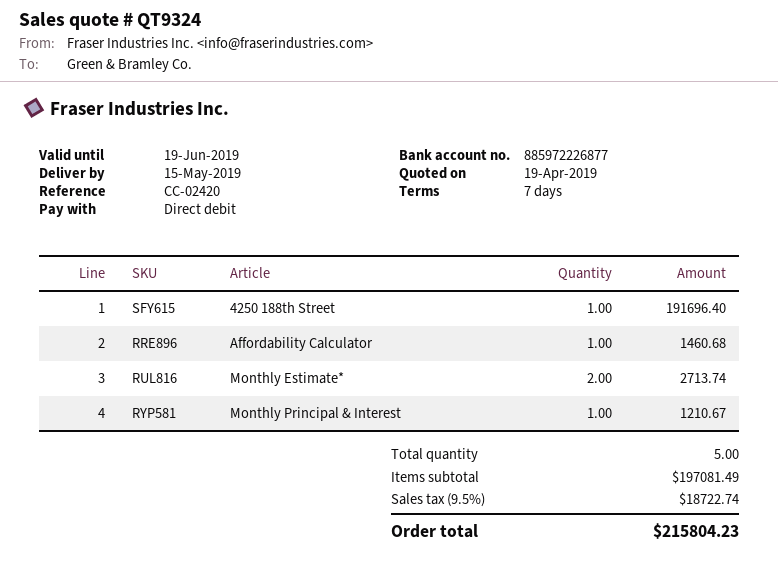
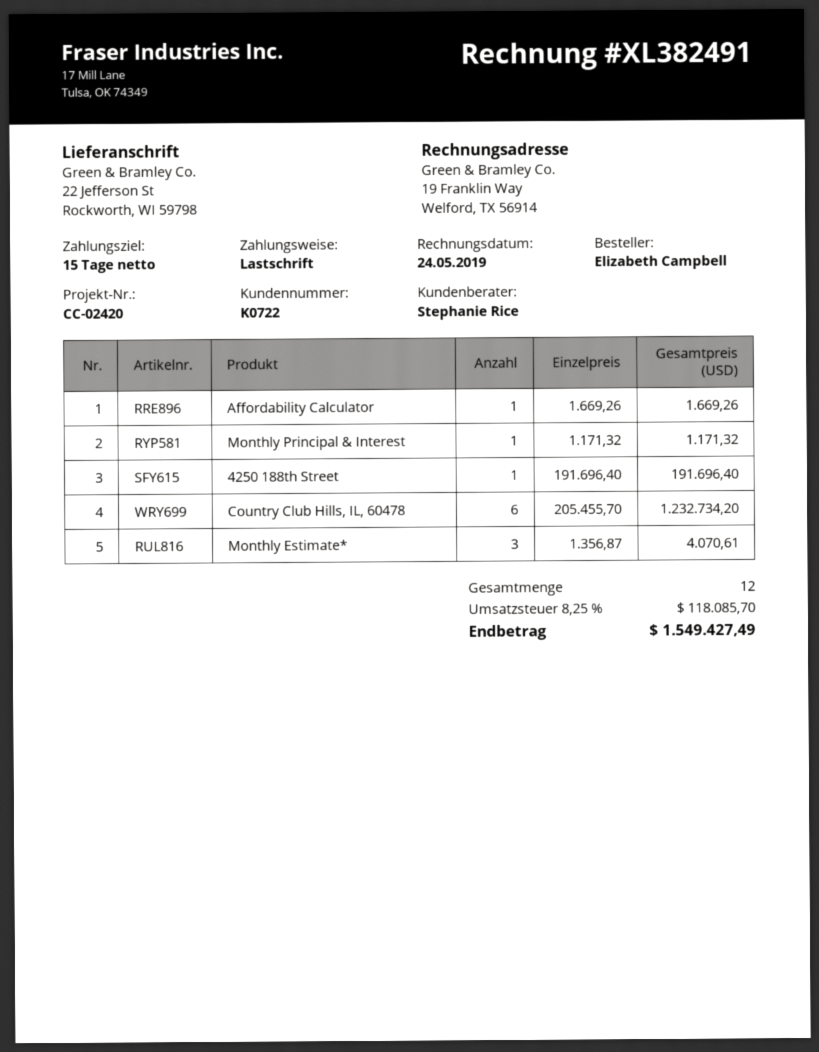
payment terms: 7 days -> 15 days
Affordability Calculator: 1 for 1460.68 -> 1 for 1669.26
Monthly Estimate*: 2 for 2713.74 -> 3 for 4070.61
Monthly Principal & Interest: 1 for 1210.67 -> 1 for 1171.32
Country Club Hills, IL, 60478: none -> 6 for 1232734.20
total quantity: 5 -> 12
tax: 9.5% = 18722.74 -> 8.25% = 118085.70
total: 215804.23 -> 1549427.49

